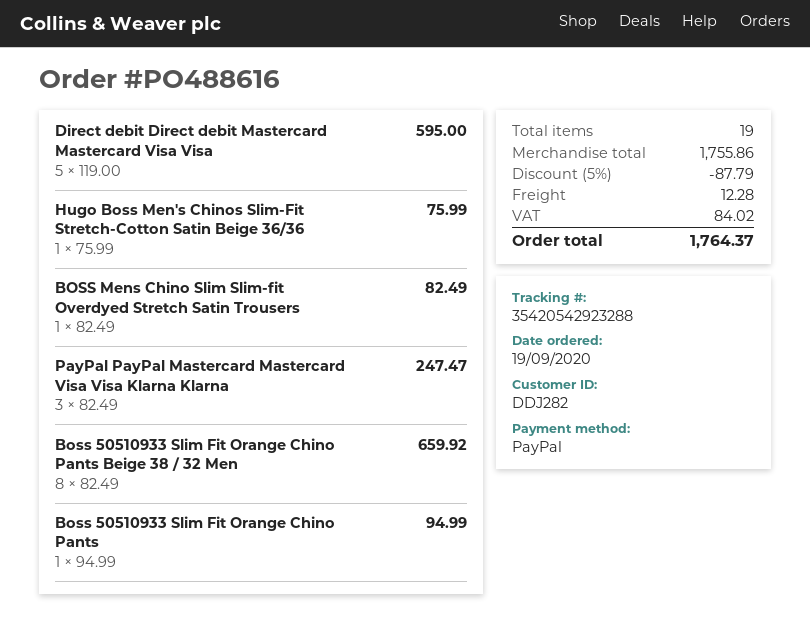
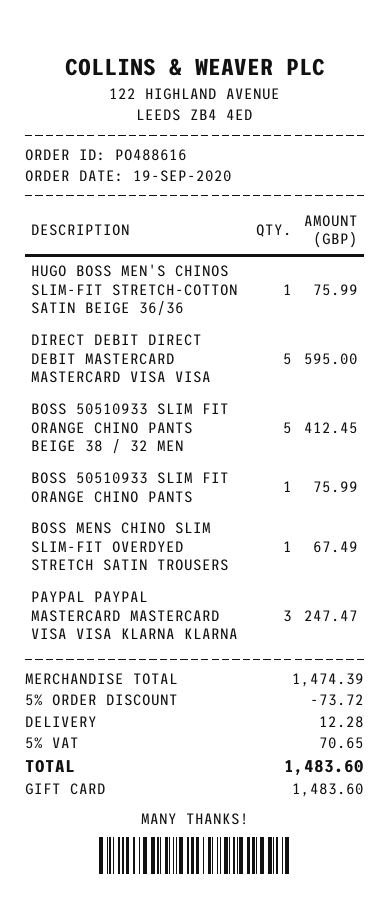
payment method: PayPal -> gift card
BOSS Mens Chino Slim Slim-fit Overdyed Stretch Satin Trousers: 1 for 82.49 -> 1 for 67.49
Boss 50510933 Slim Fit Orange Chino Pants Beige 38 / 32 Men: 8 for 659.92 -> 5 for 412.45
Boss 50510933 Slim Fit Orange Chino Pants: 1 for 94.99 -> 1 for 75.99
subtotal: 1755.86 -> 1474.39
discount: 5% = 87.79 -> 5% = 73.72
tax: 84.02 -> 70.65
total: 1764.37 -> 1483.60

